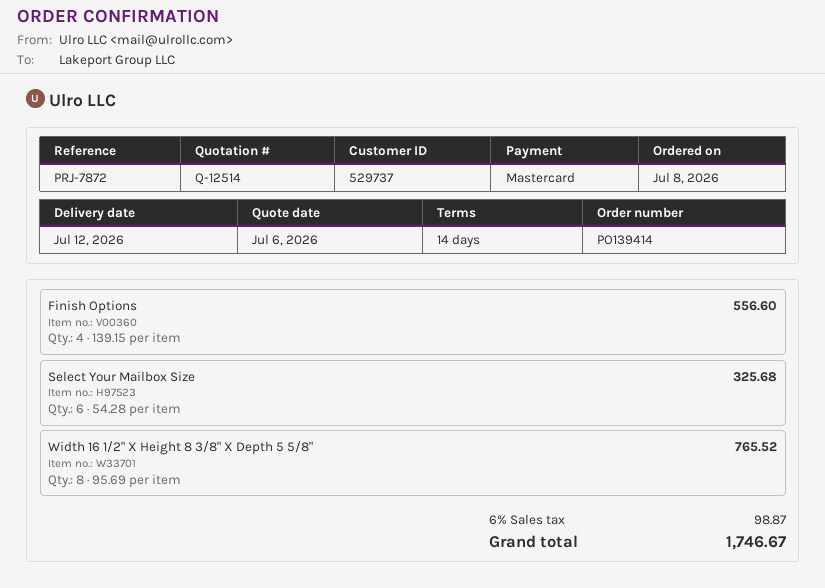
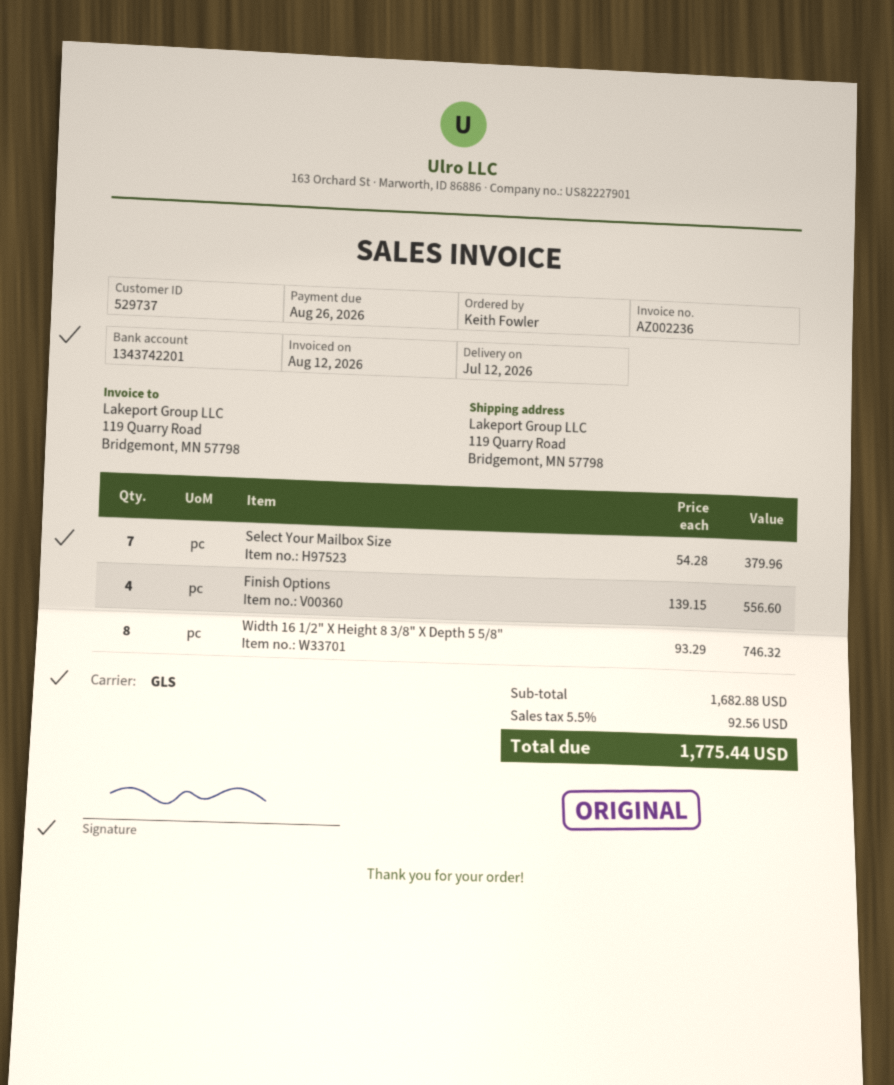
Select Your Mailbox Size: 6 x 54.28 = 325.68 -> 7 x 54.28 = 379.96
Width 16 1/2" X Height 8 3/8" X Depth 5 5/8": 8 x 95.69 = 765.52 -> 8 x 93.29 = 746.32
tax: 6% = 98.87 -> 5.5% = 92.56
total: 1746.67 -> 1775.44

